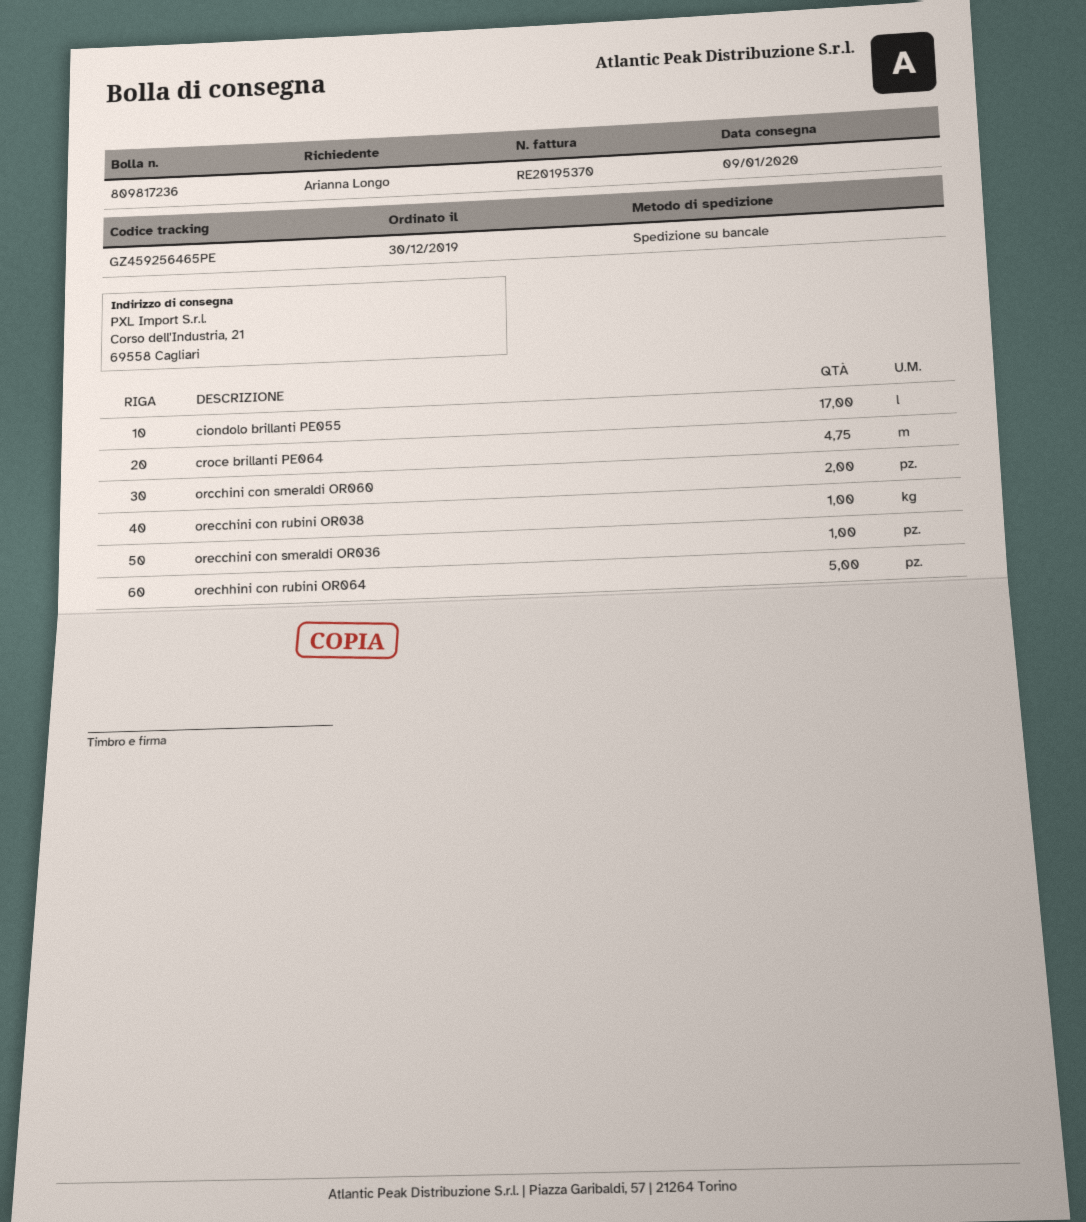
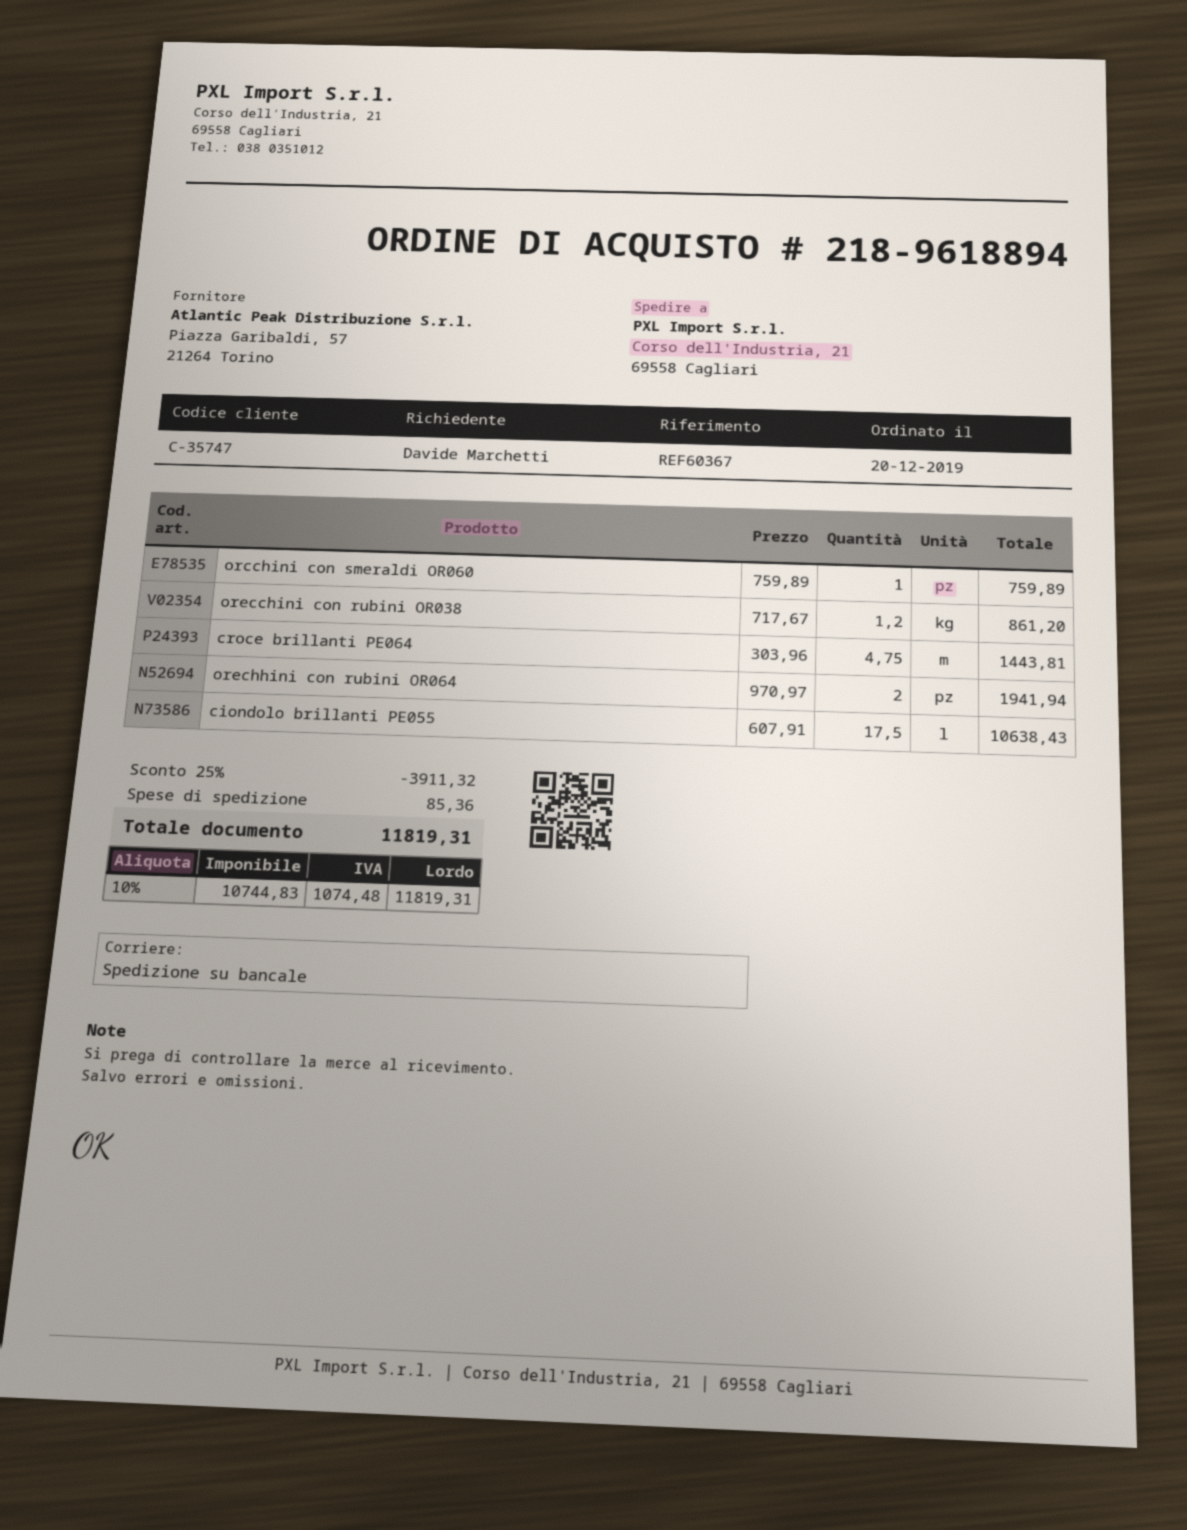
order date: 2019-12-30 -> 2019-12-20
ordered by: Arianna Longo -> Davide Marchetti
ciondolo brillanti PE055: 17 -> 17.5
orcchini con smeraldi OR060: 2 -> 1
orecchini con rubini OR038: 1 -> 1.2
orecchini con smeraldi OR036: 1 -> none
orechhini con rubini OR064: 5 -> 2

